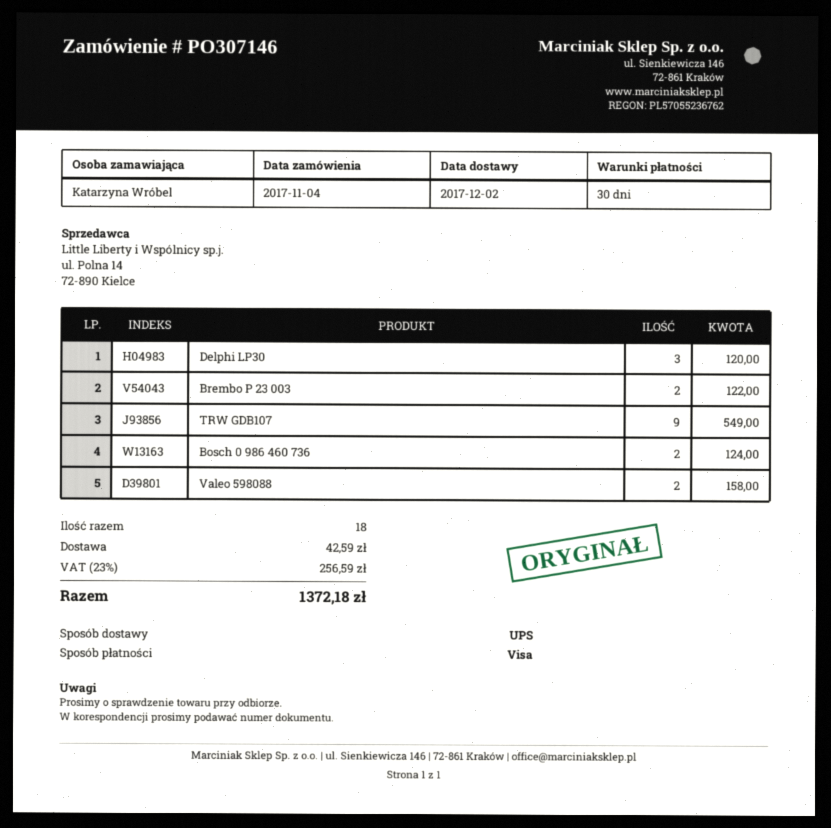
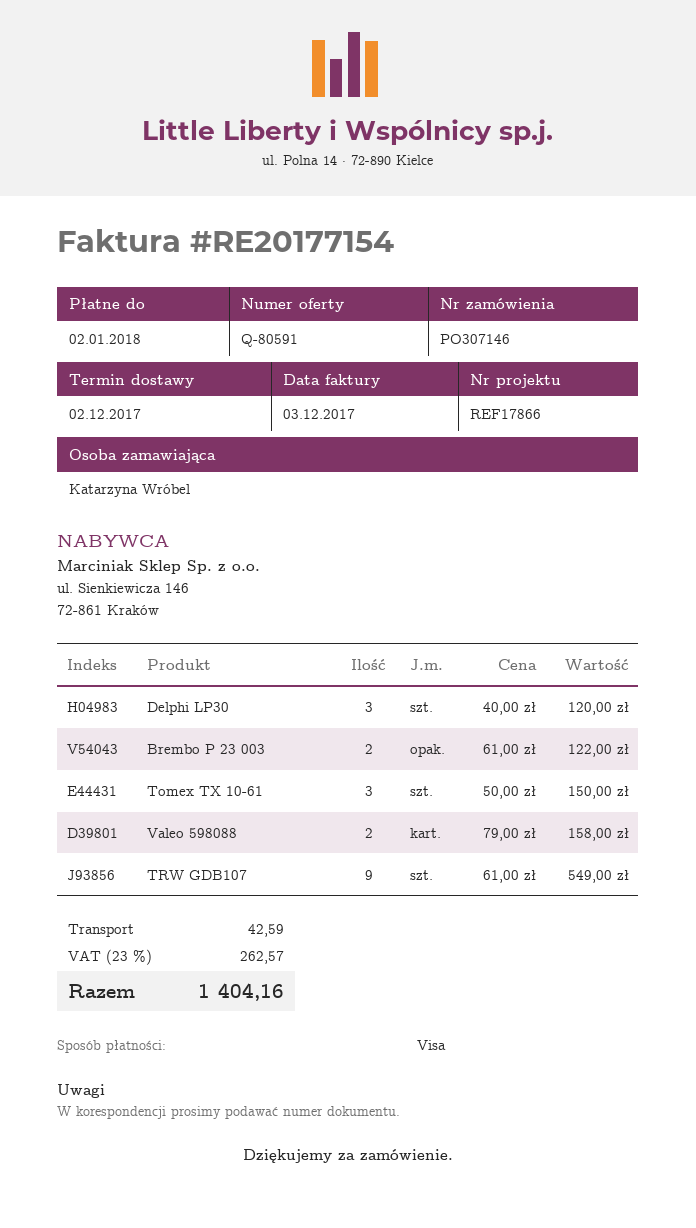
Bosch 0 986 460 736: 2 for 124.00 -> none
Tomex TX 10-61: none -> 3 for 150.00
tax: 23% = 256.59 -> 23% = 262.57
total: 1372.18 -> 1404.16

